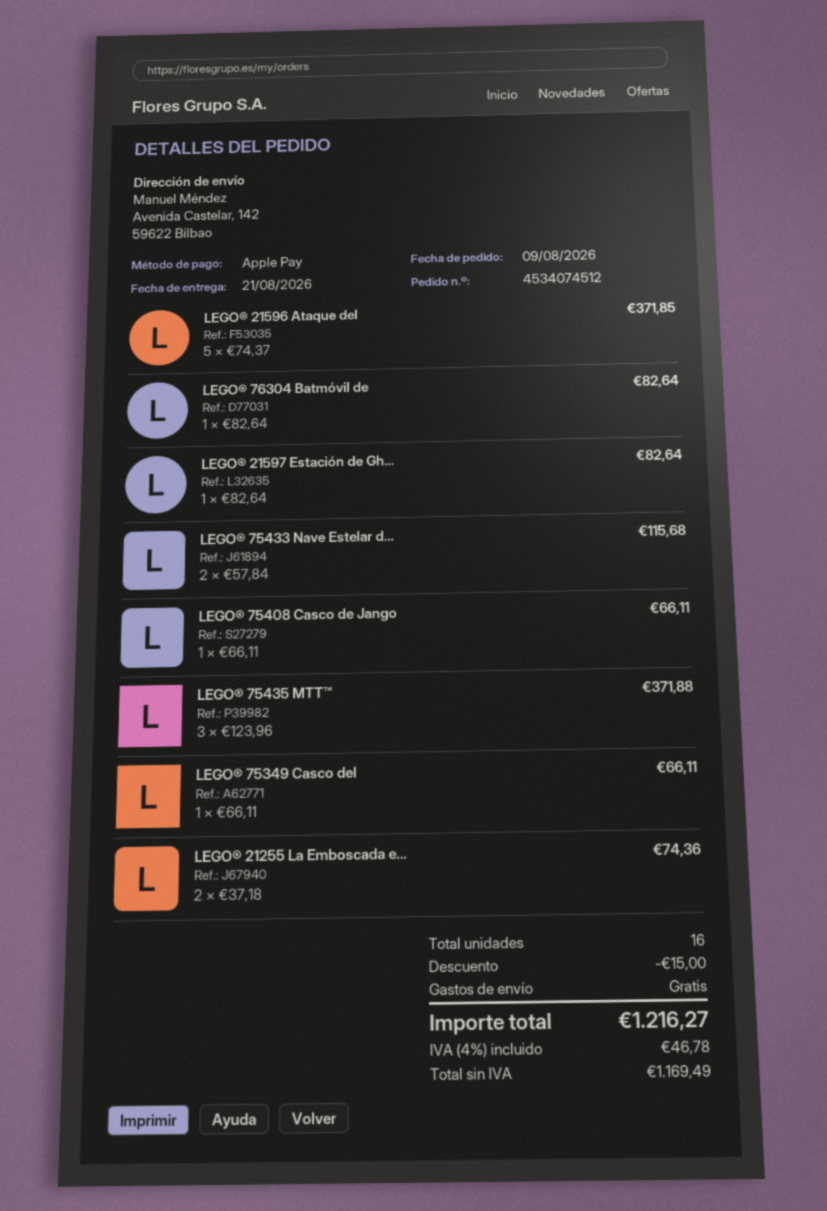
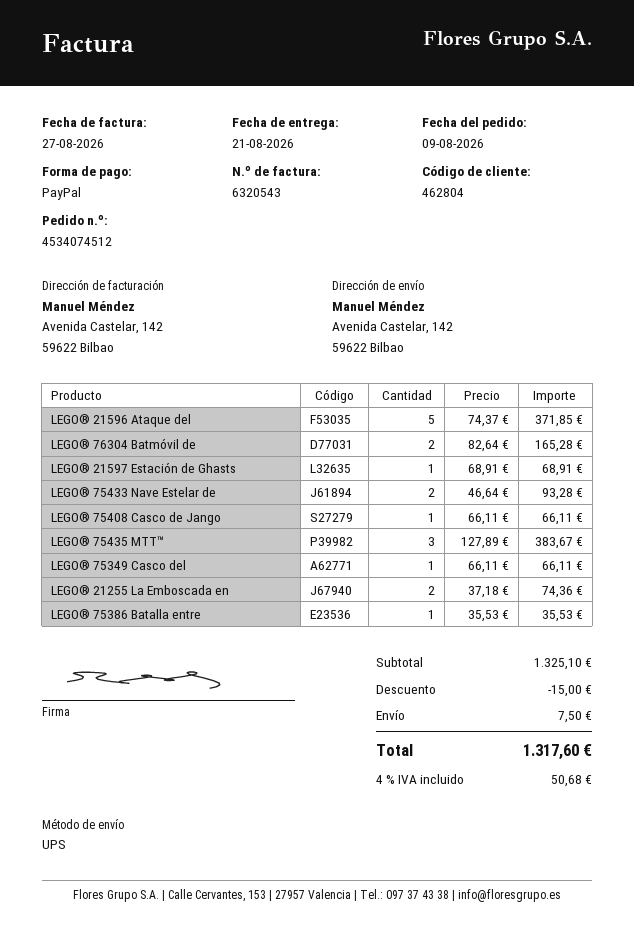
payment method: Apple Pay -> PayPal
LEGO® 76304 Batmóvil de: 1 x 82.64 = 82.64 -> 2 x 82.64 = 165.28
LEGO® 21597 Estación de Gh...: 1 x 82.64 = 82.64 -> 1 x 68.91 = 68.91
LEGO® 75433 Nave Estelar d...: 2 x 57.84 = 115.68 -> 2 x 46.64 = 93.28
LEGO® 75435 MTT™: 3 x 123.96 = 371.88 -> 3 x 127.89 = 383.67
LEGO® 75386 Batalla entre: none -> 1 x 35.53 = 35.53
shipping: 0.00 -> 7.50
tax: 4% = 46.78 -> 4% = 50.68
total: 1216.27 -> 1317.60

